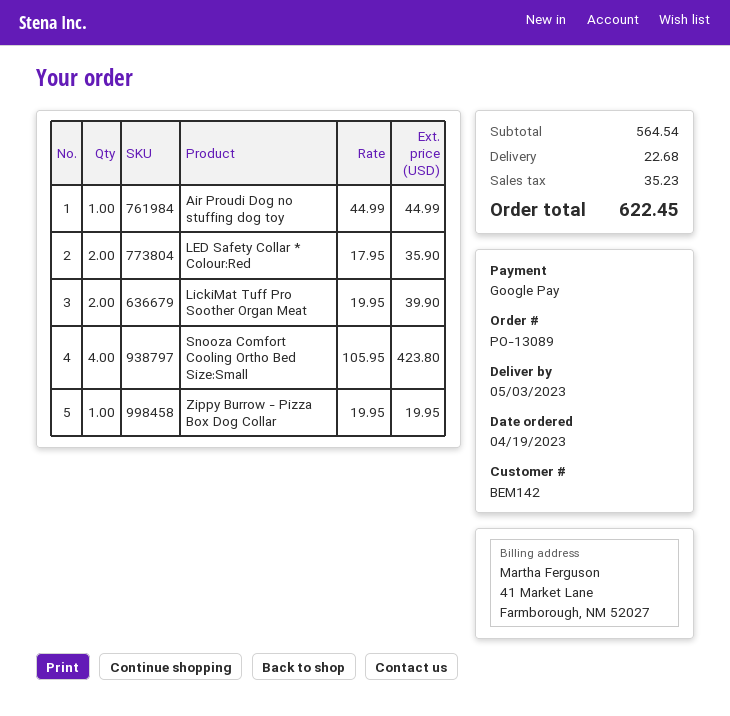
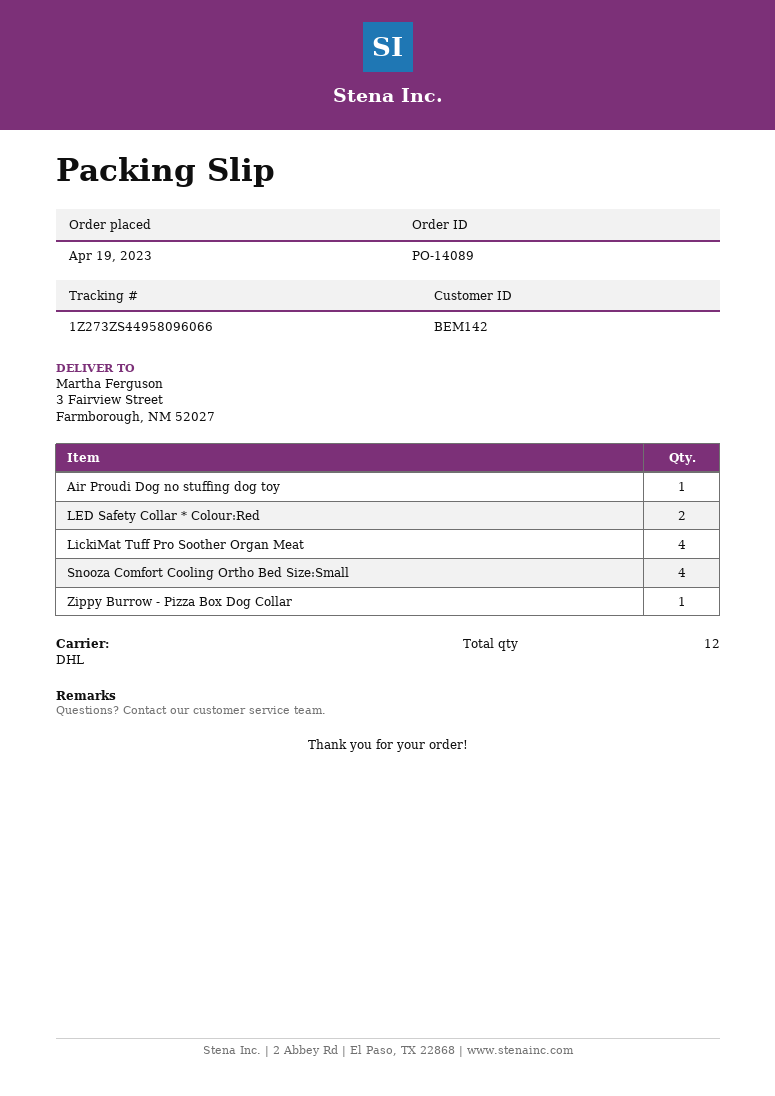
order number: PO-13089 -> PO-14089
LickiMat Tuff Pro Soother Organ Meat: 2 -> 4

